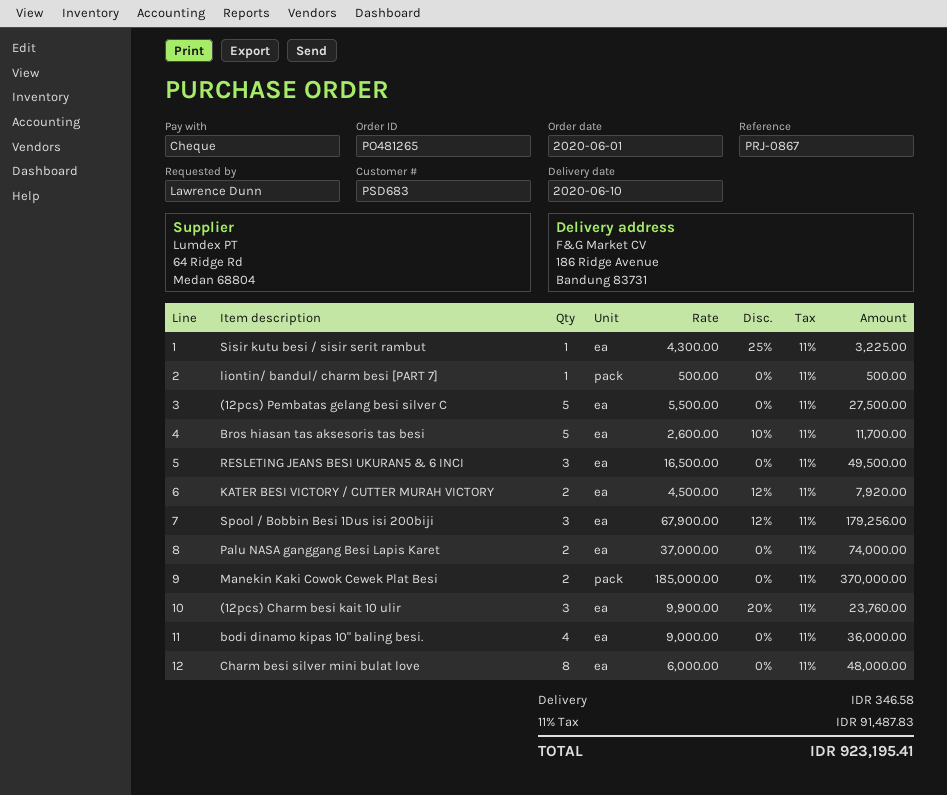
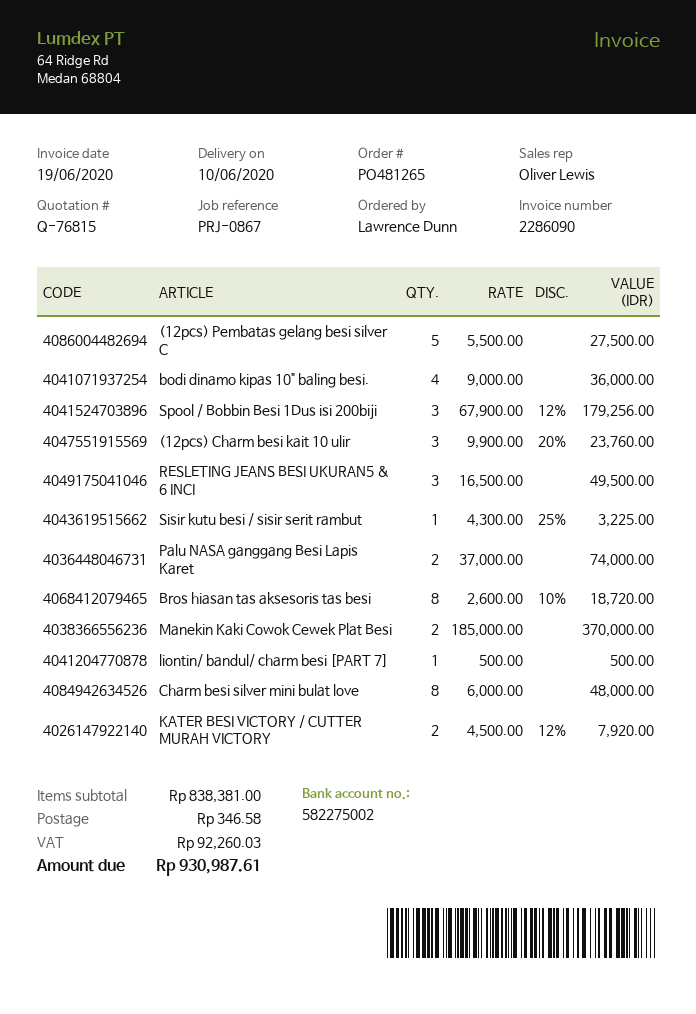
Bros hiasan tas aksesoris tas besi: 5 x 2600.00 - 10% = 11700.00 -> 8 x 2600.00 - 10% = 18720.00
tax: 91487.83 -> 92260.03
total: 923195.41 -> 930987.61

